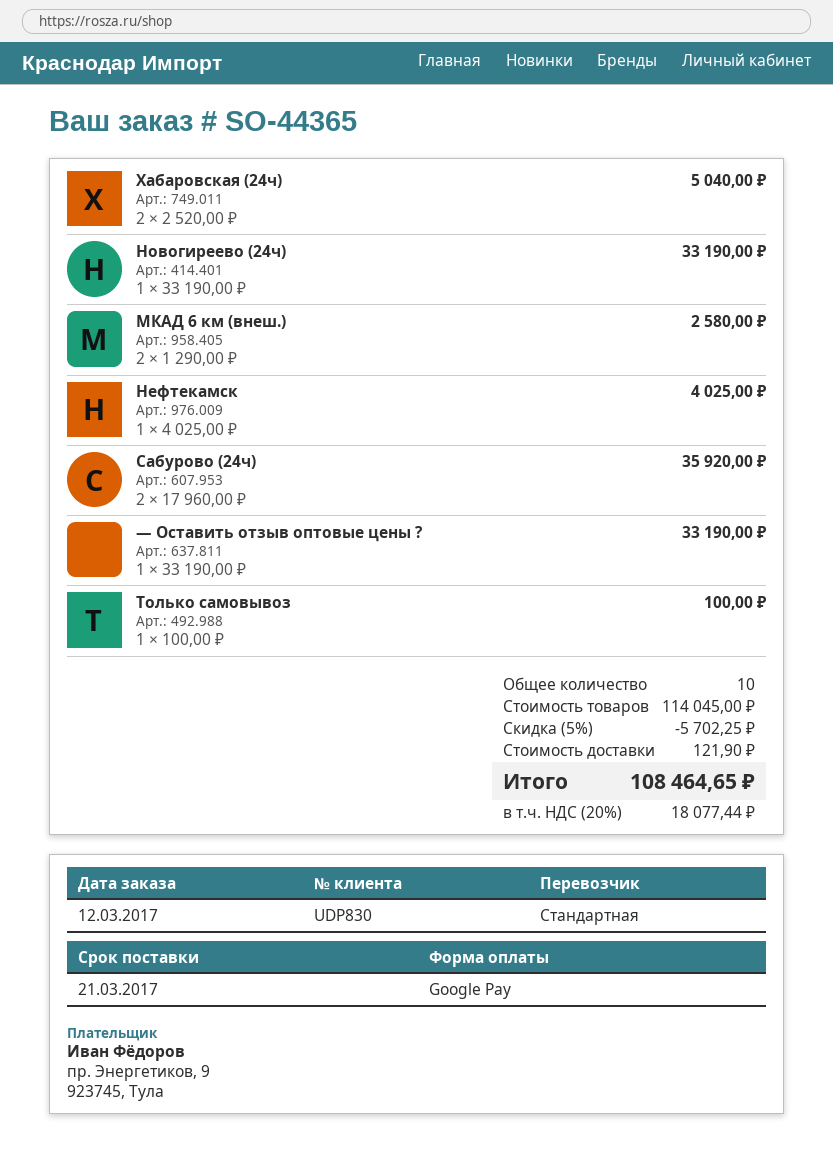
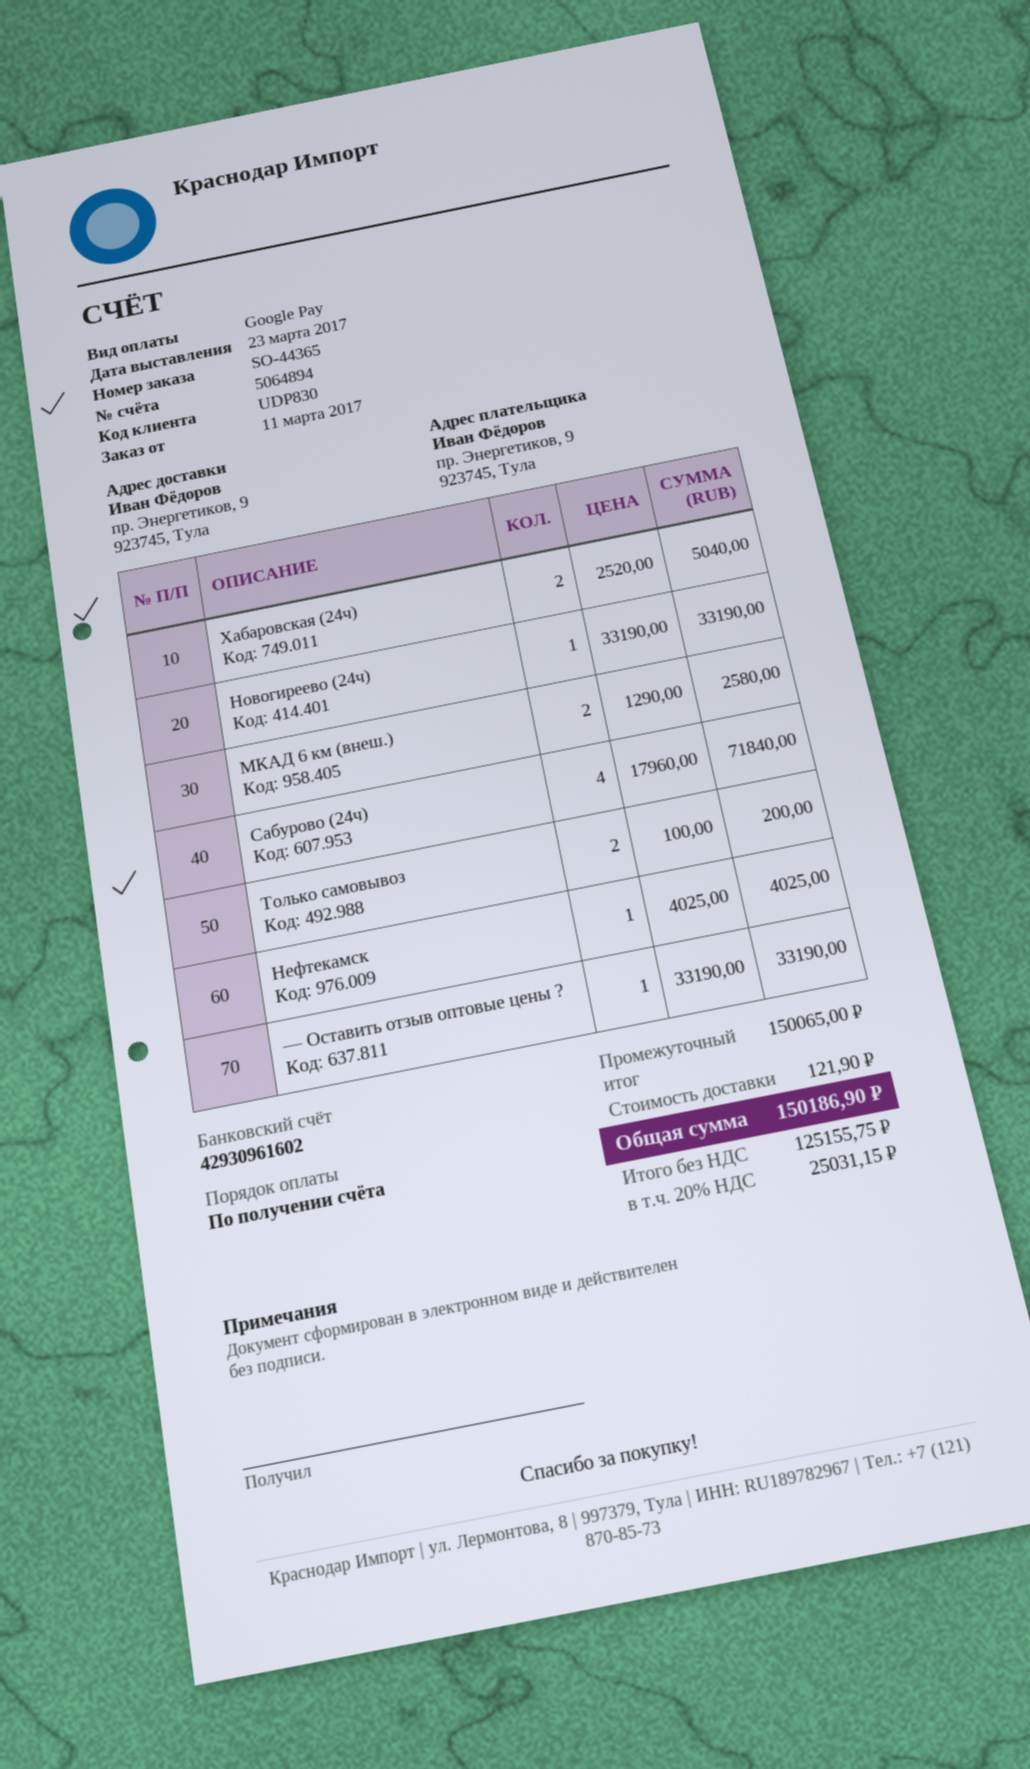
order date: 2017-03-12 -> 2017-03-11
Сабурово (24ч): 2 x 17960.00 = 35920.00 -> 4 x 17960.00 = 71840.00
Только самовывоз: 1 x 100.00 = 100.00 -> 2 x 100.00 = 200.00
subtotal: 114045.00 -> 150065.00
discount: 5% = 5702.25 -> none
tax: 20% = 18077.44 -> 20% = 25031.15
total: 108464.65 -> 150186.90

